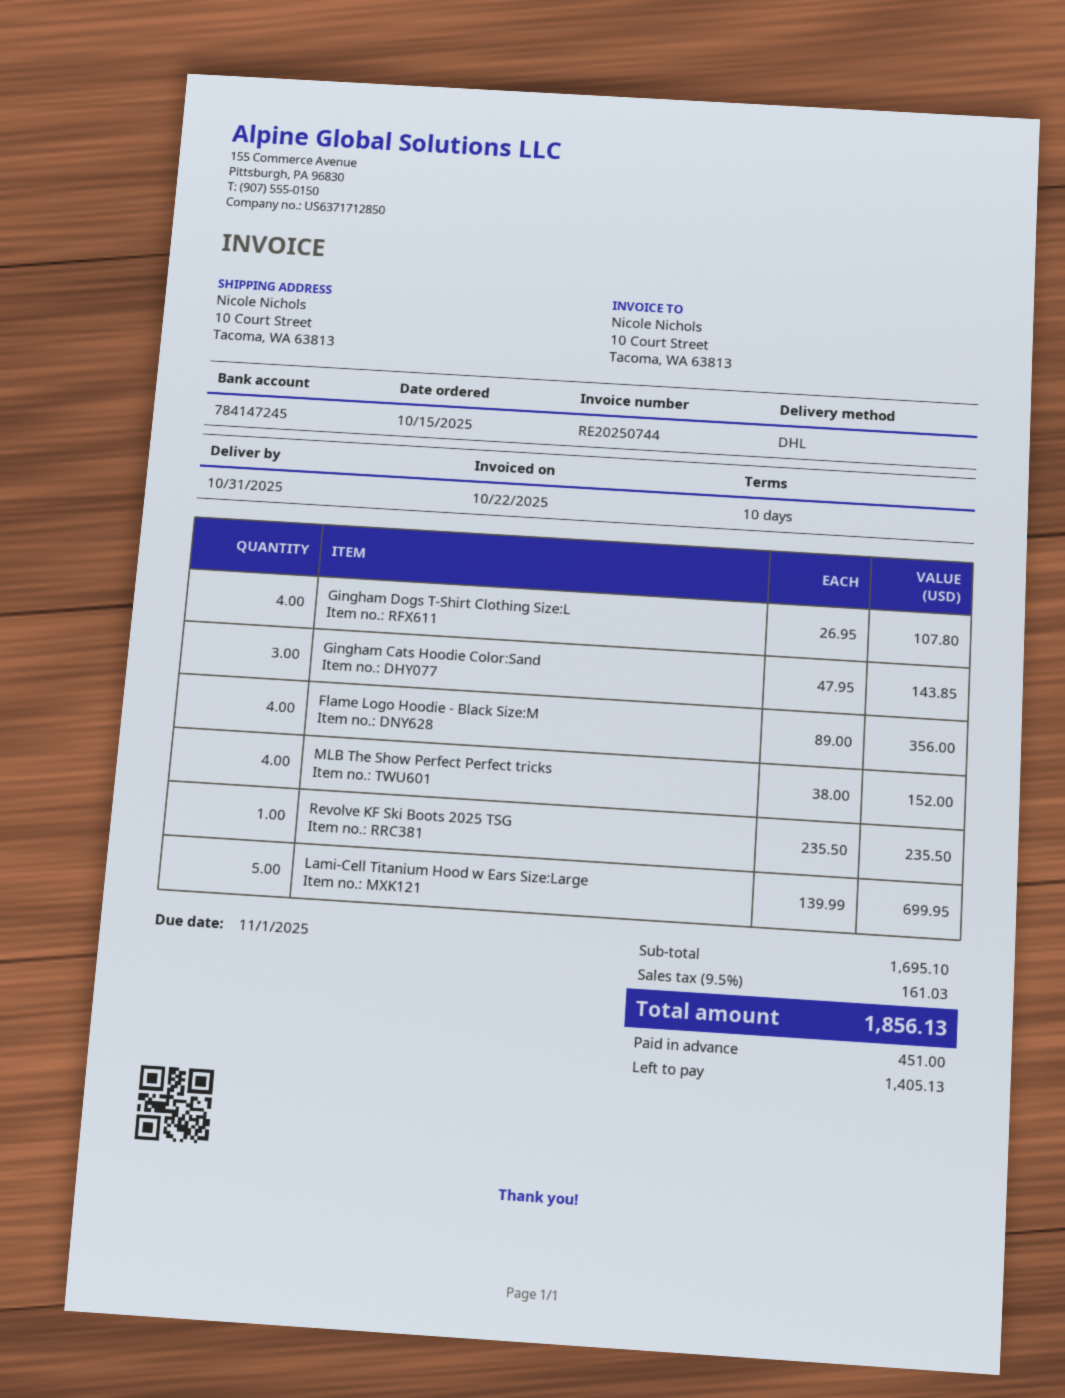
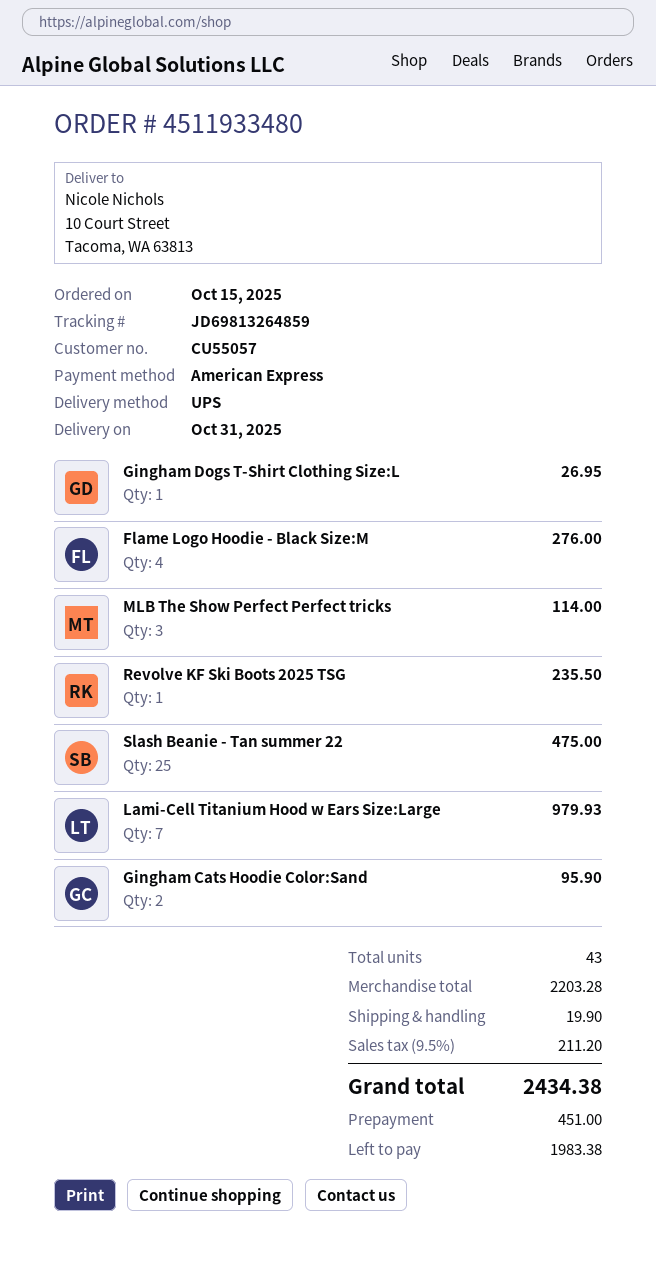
shipping method: DHL -> UPS
Gingham Dogs T-Shirt Clothing Size:L: 4 for 107.80 -> 1 for 26.95
Gingham Cats Hoodie Color:Sand: 3 for 143.85 -> 2 for 95.90
Flame Logo Hoodie - Black Size:M: 4 for 356.00 -> 4 for 276.00
MLB The Show Perfect Perfect tricks: 4 for 152.00 -> 3 for 114.00
Lami-Cell Titanium Hood w Ears Size:Large: 5 for 699.95 -> 7 for 979.93
Slash Beanie - Tan summer 22: none -> 25 for 475.00
subtotal: 1695.10 -> 2203.28
shipping: none -> 19.90
tax: 9.5% = 161.03 -> 9.5% = 211.20
total: 1856.13 -> 2434.38
balance: 1405.13 -> 1983.38

